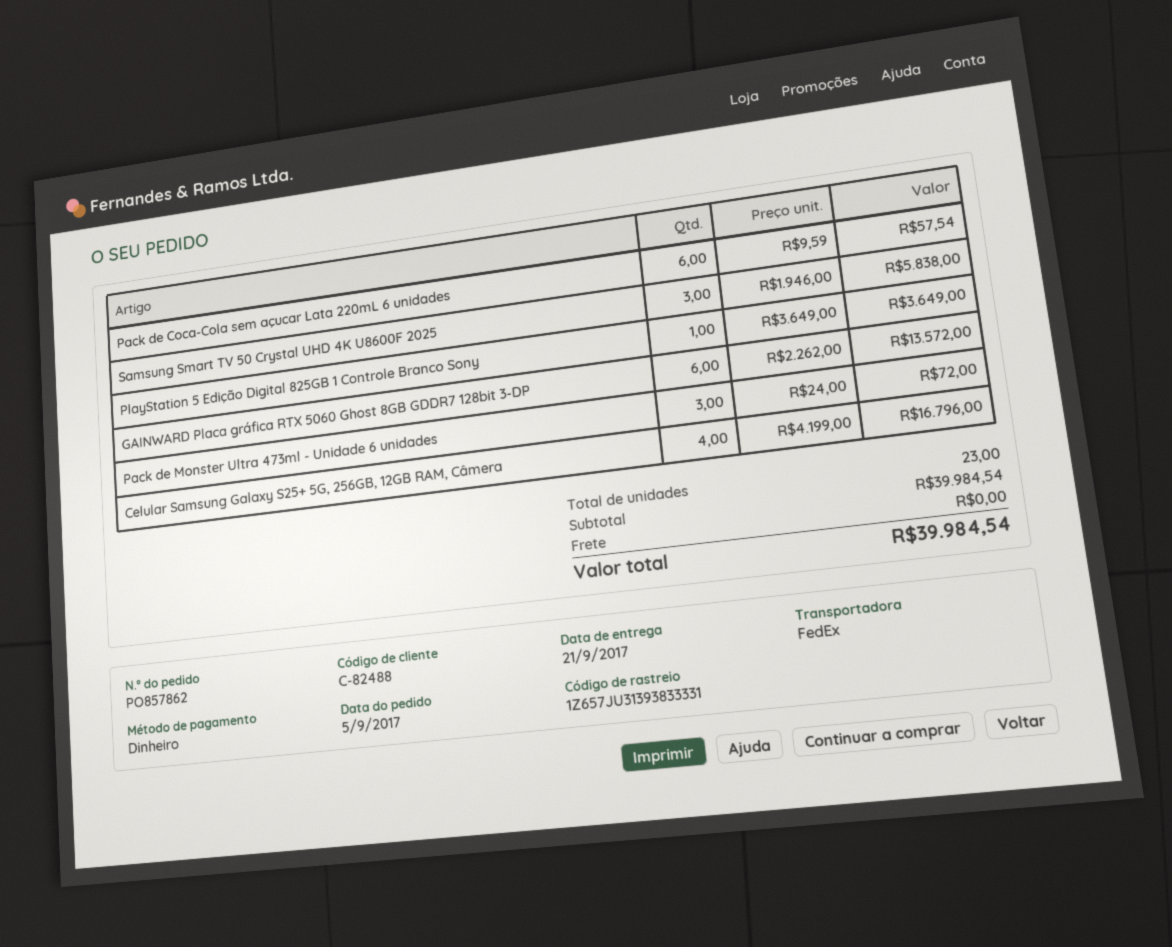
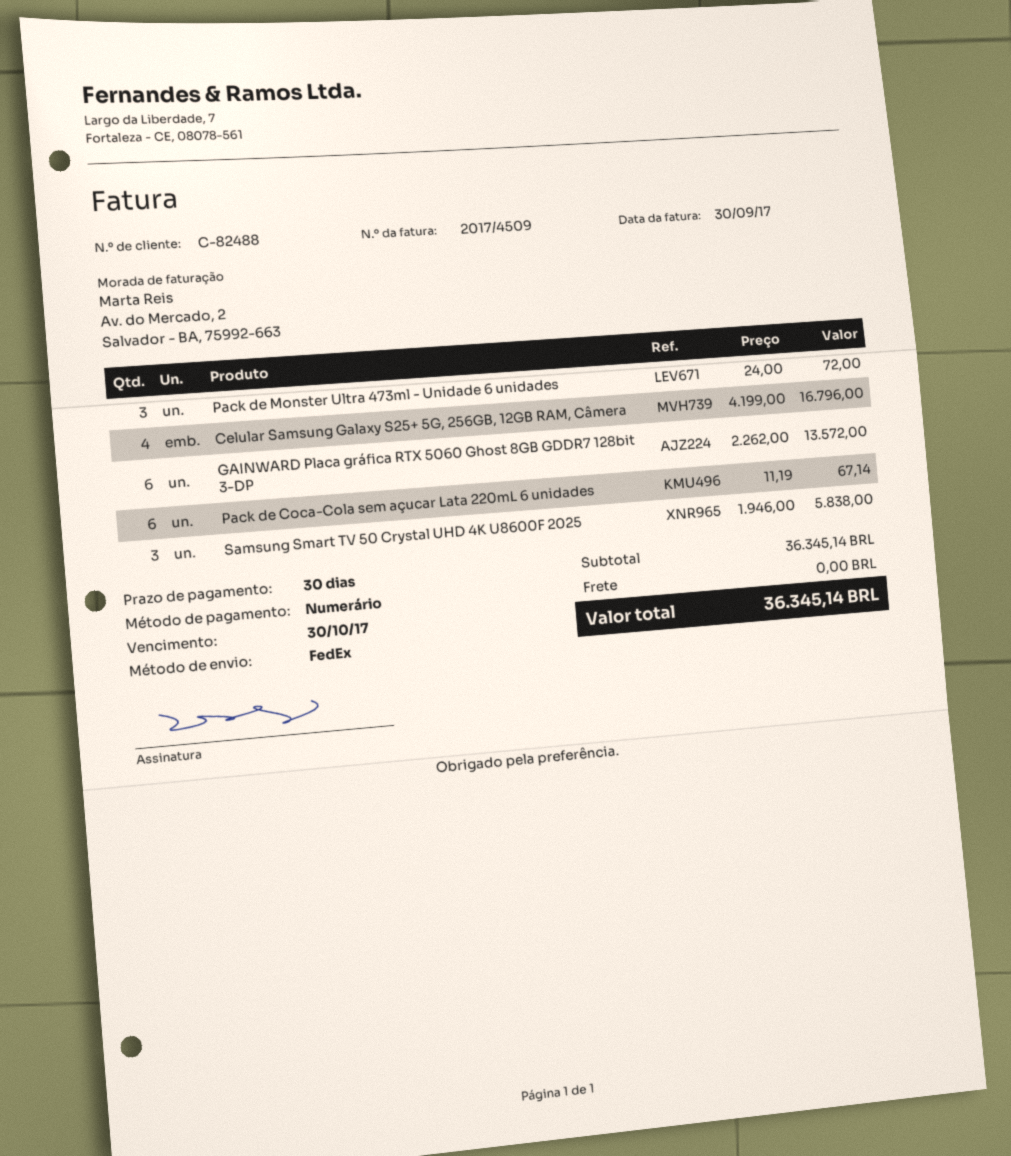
Pack de Coca-Cola sem açucar Lata 220mL 6 unidades: 6 x 9.59 = 57.54 -> 6 x 11.19 = 67.14
PlayStation 5 Edição Digital 825GB 1 Controle Branco Sony: 1 x 3649.00 = 3649.00 -> none
subtotal: 39984.54 -> 36345.14
total: 39984.54 -> 36345.14

